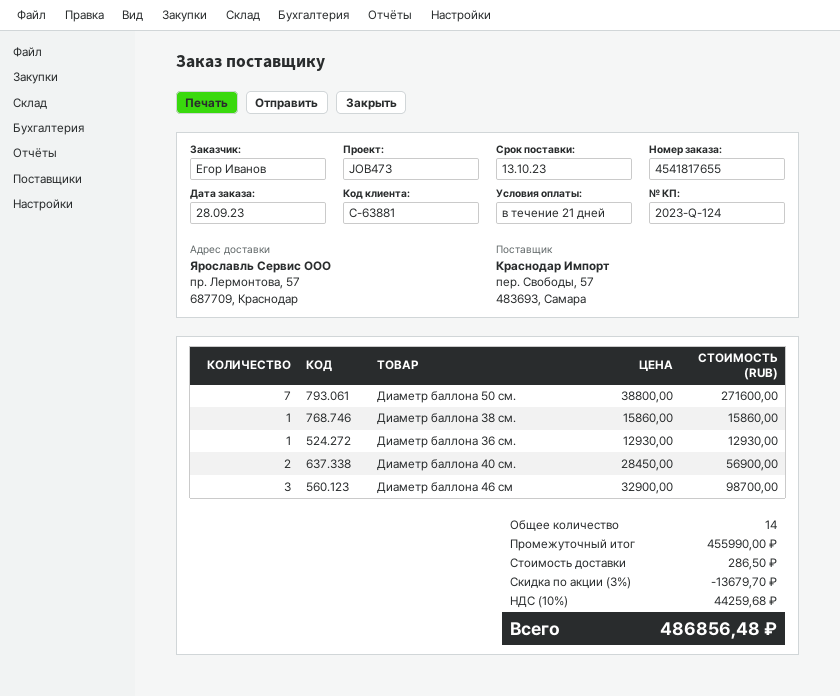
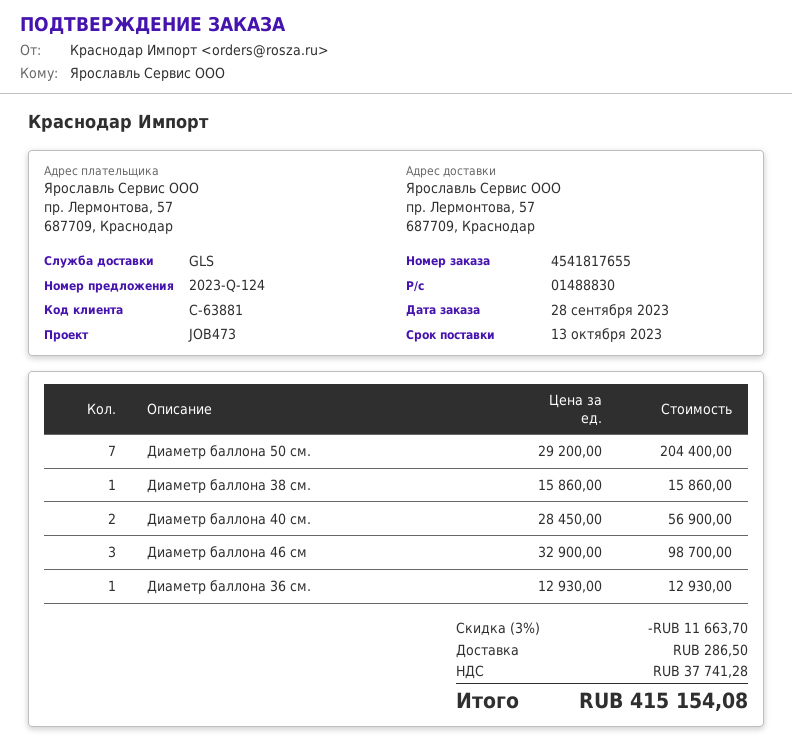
Диаметр баллона 50 см.: 7 x 38800.00 = 271600.00 -> 7 x 29200.00 = 204400.00
discount: 3% = 13679.70 -> 3% = 11663.70
tax: 44259.68 -> 37741.28
total: 486856.48 -> 415154.08

